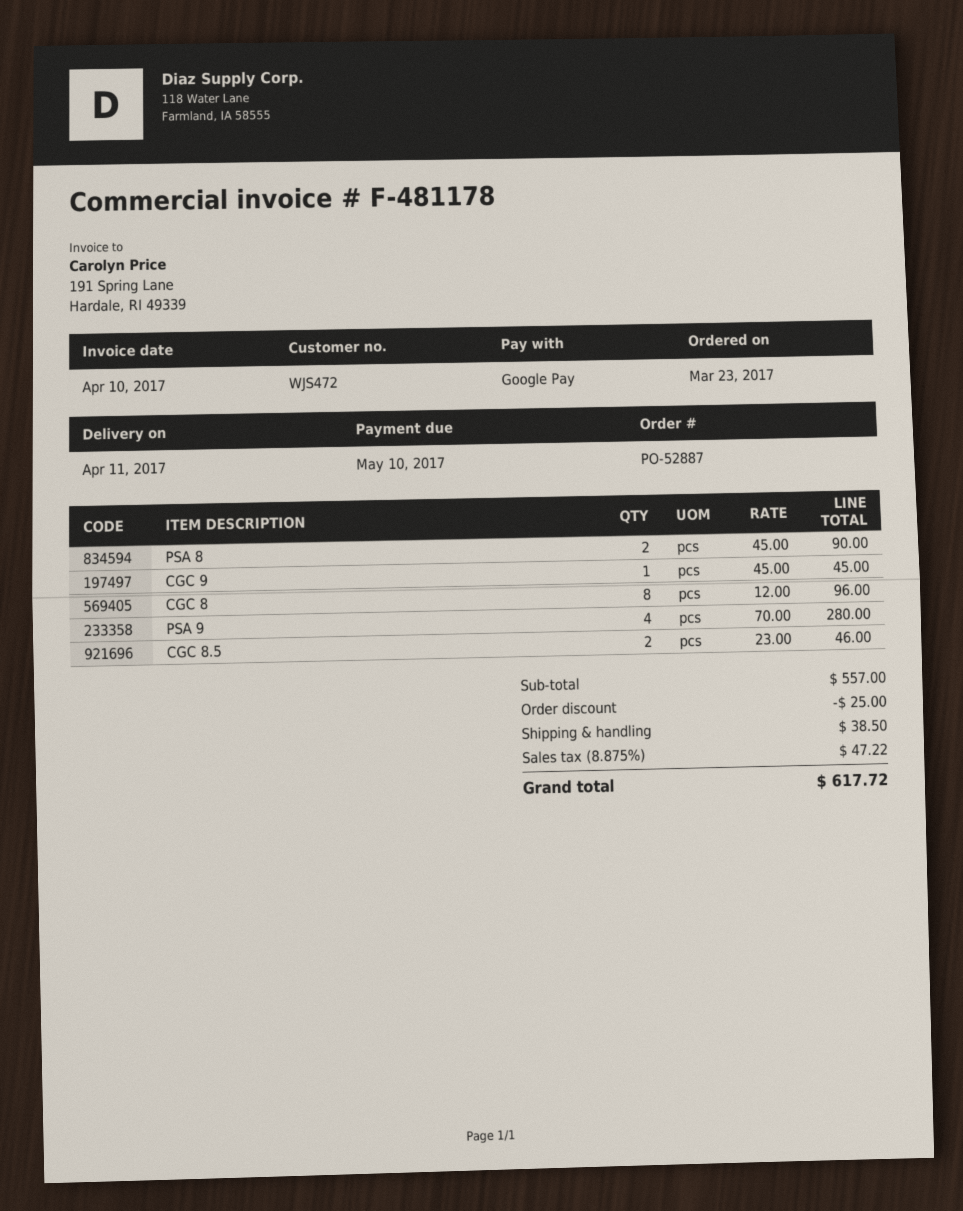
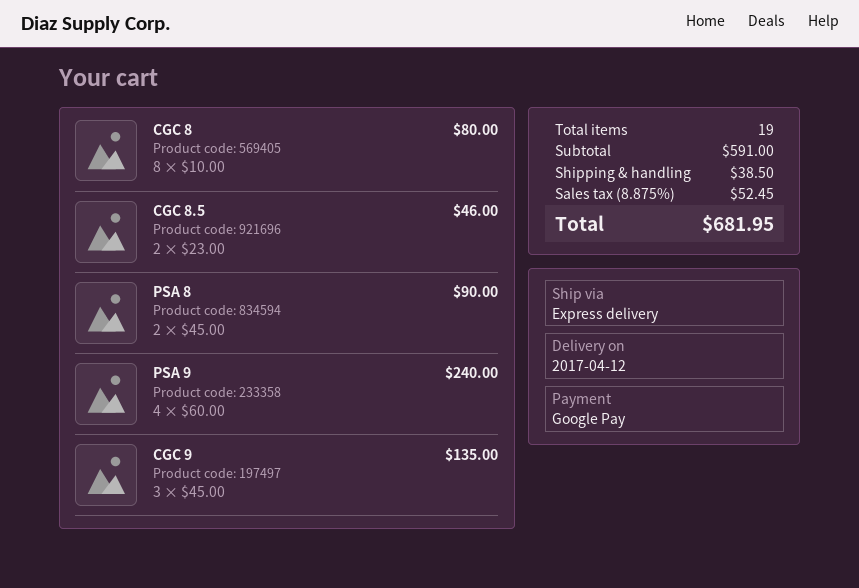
delivery date: 2017-04-11 -> 2017-04-12
CGC 9: 1 x 45.00 = 45.00 -> 3 x 45.00 = 135.00
CGC 8: 8 x 12.00 = 96.00 -> 8 x 10.00 = 80.00
PSA 9: 4 x 70.00 = 280.00 -> 4 x 60.00 = 240.00
subtotal: 557.00 -> 591.00
discount: 25.00 -> none
tax: 8.875% = 47.22 -> 8.875% = 52.45
total: 617.72 -> 681.95

